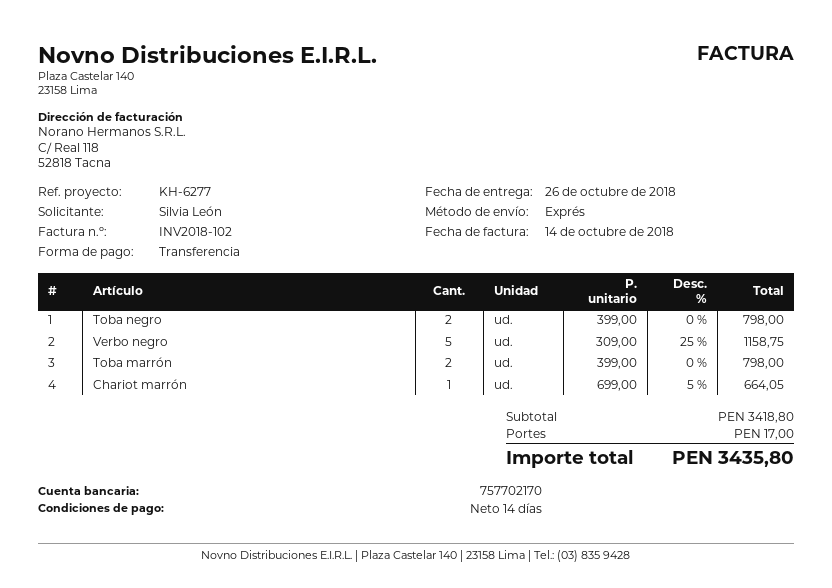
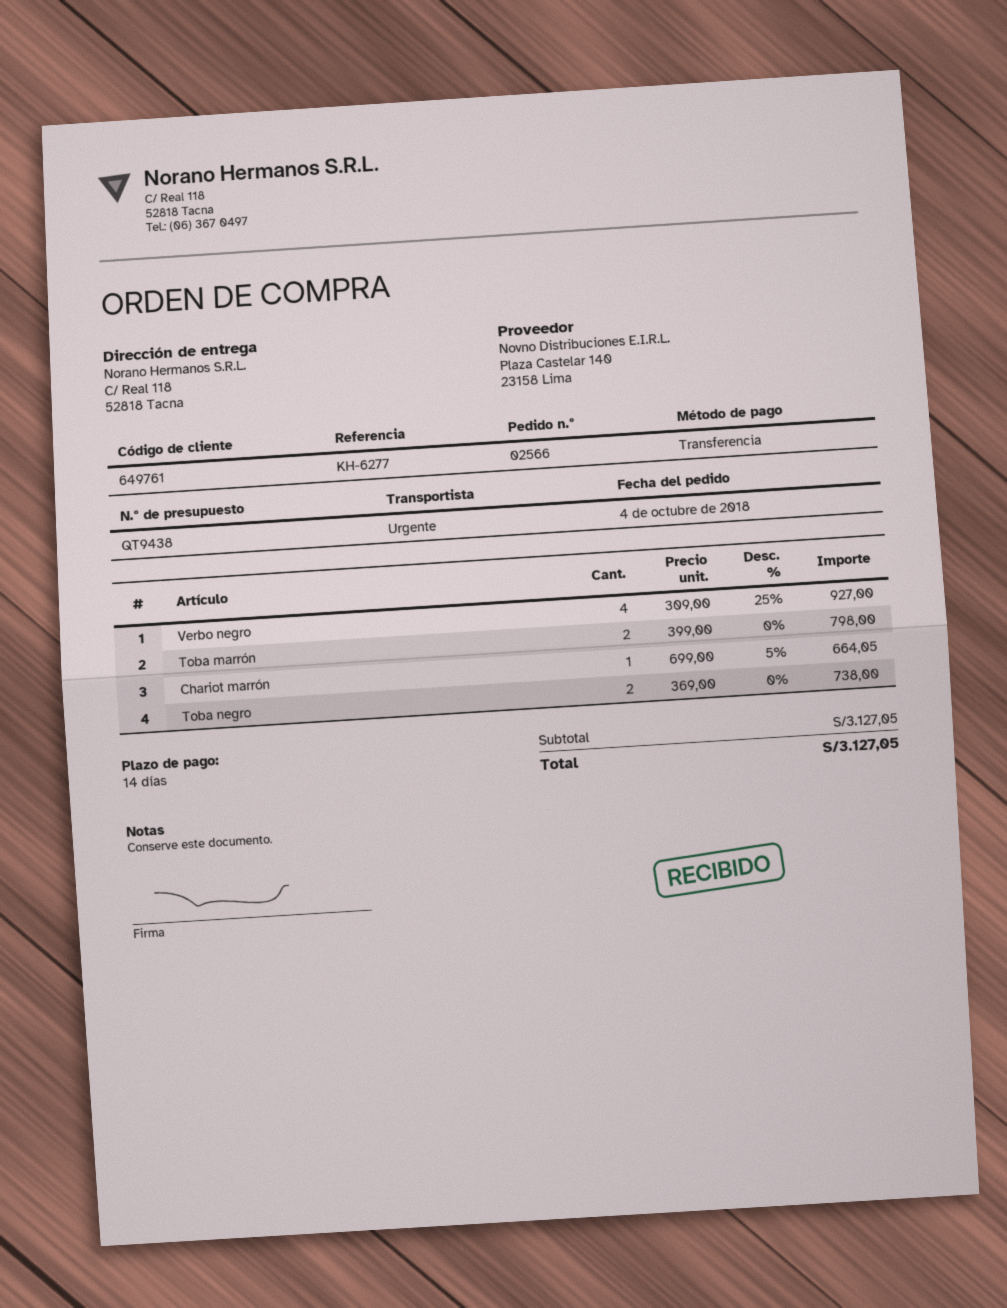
Toba negro: 2 x 399.00 = 798.00 -> 2 x 369.00 = 738.00
Verbo negro: 5 x 309.00 - 25% = 1158.75 -> 4 x 309.00 - 25% = 927.00
subtotal: 3418.80 -> 3127.05
shipping: 17.00 -> none
total: 3435.80 -> 3127.05

